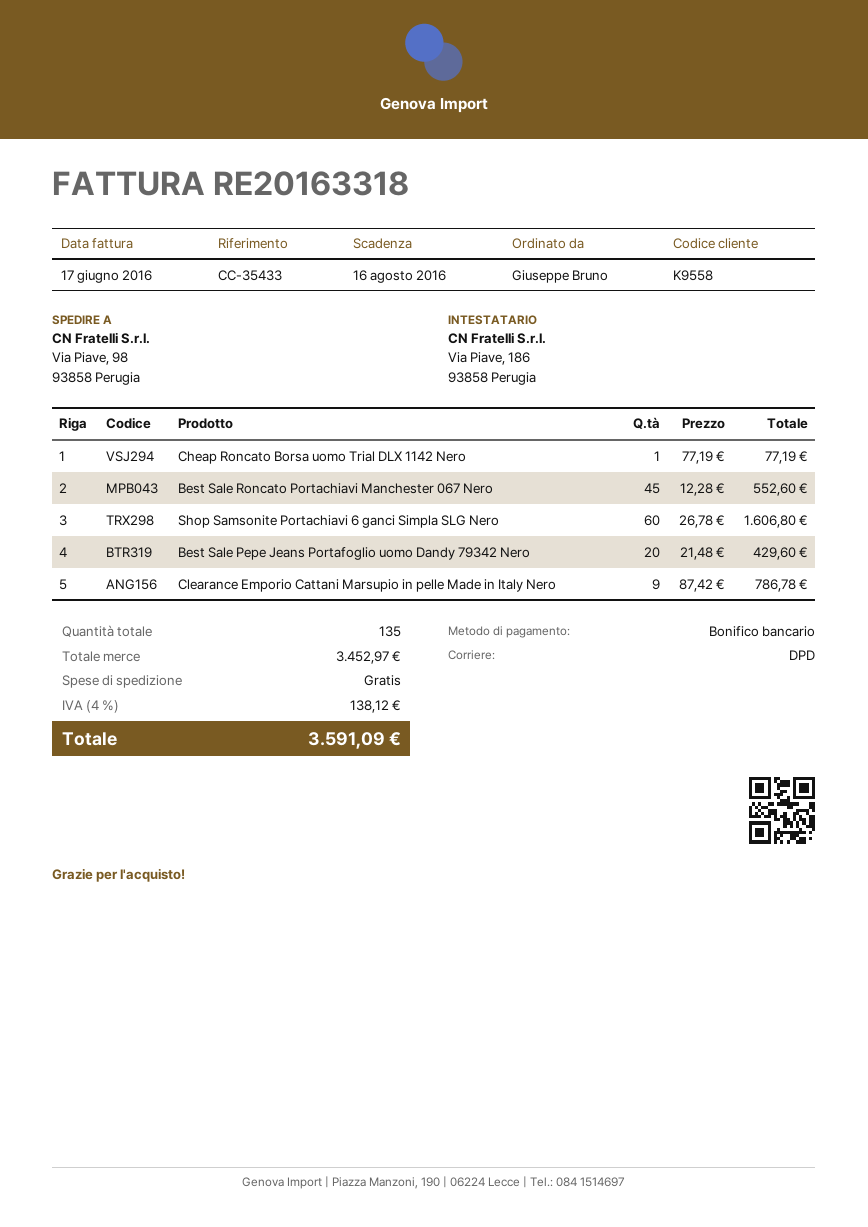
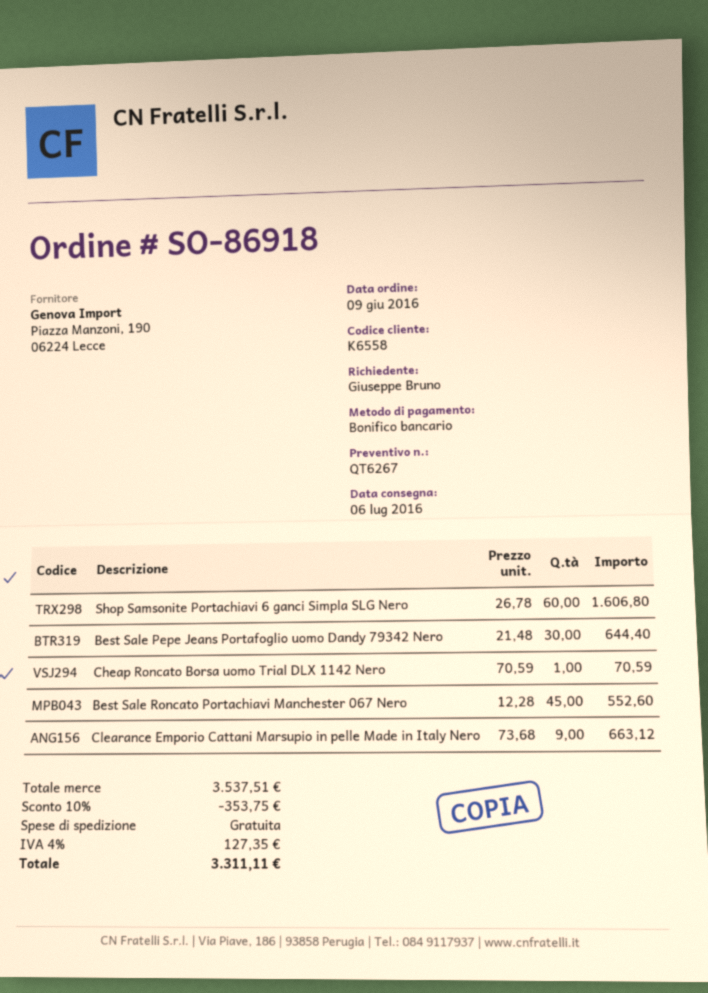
customer number: K9558 -> K6558
Cheap Roncato Borsa uomo Trial DLX 1142 Nero: 1 x 77.19 = 77.19 -> 1 x 70.59 = 70.59
Best Sale Pepe Jeans Portafoglio uomo Dandy 79342 Nero: 20 x 21.48 = 429.60 -> 30 x 21.48 = 644.40
Clearance Emporio Cattani Marsupio in pelle Made in Italy Nero: 9 x 87.42 = 786.78 -> 9 x 73.68 = 663.12
subtotal: 3452.97 -> 3537.51
discount: none -> 10% = 353.75
tax: 4% = 138.12 -> 4% = 127.35
total: 3591.09 -> 3311.11

